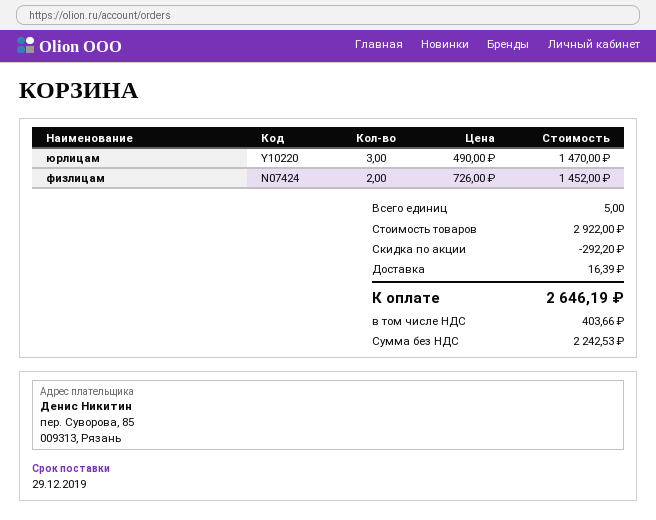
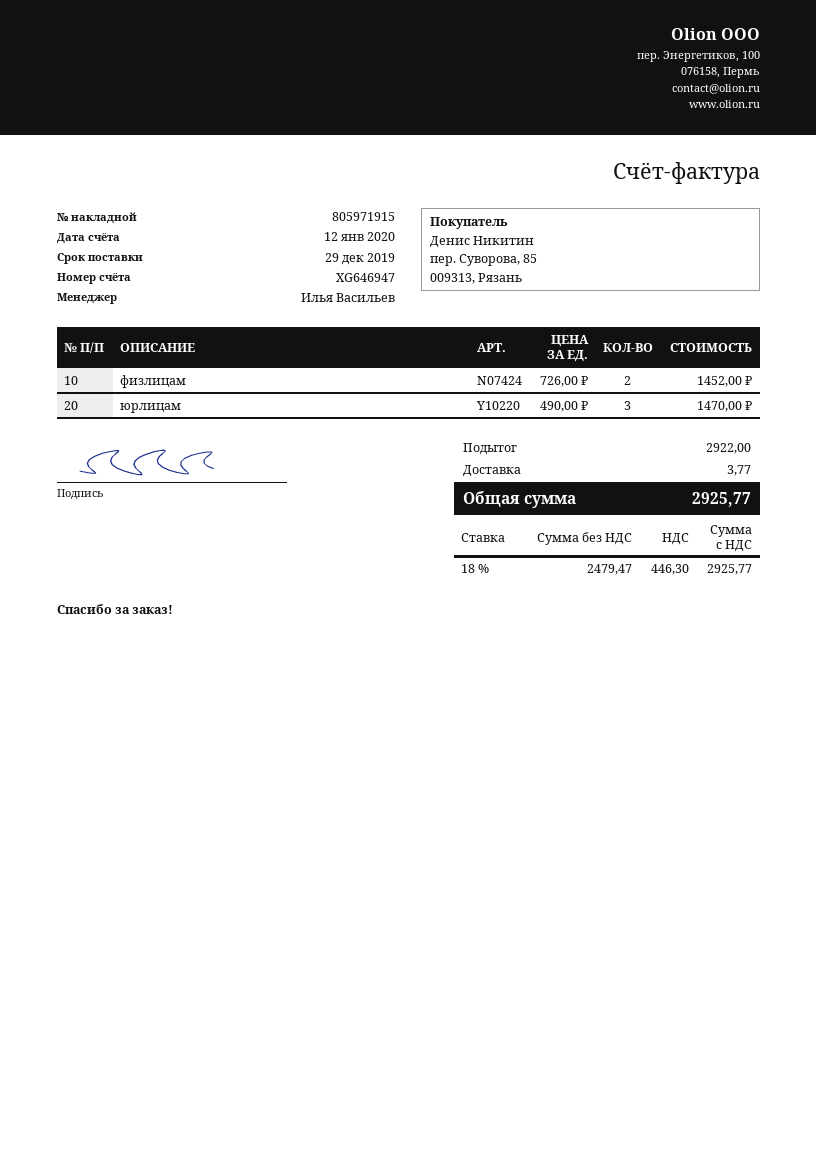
discount: 292.20 -> none
shipping: 16.39 -> 3.77
net: 2242.53 -> 2479.47
tax: 403.66 -> 446.30
total: 2646.19 -> 2925.77

